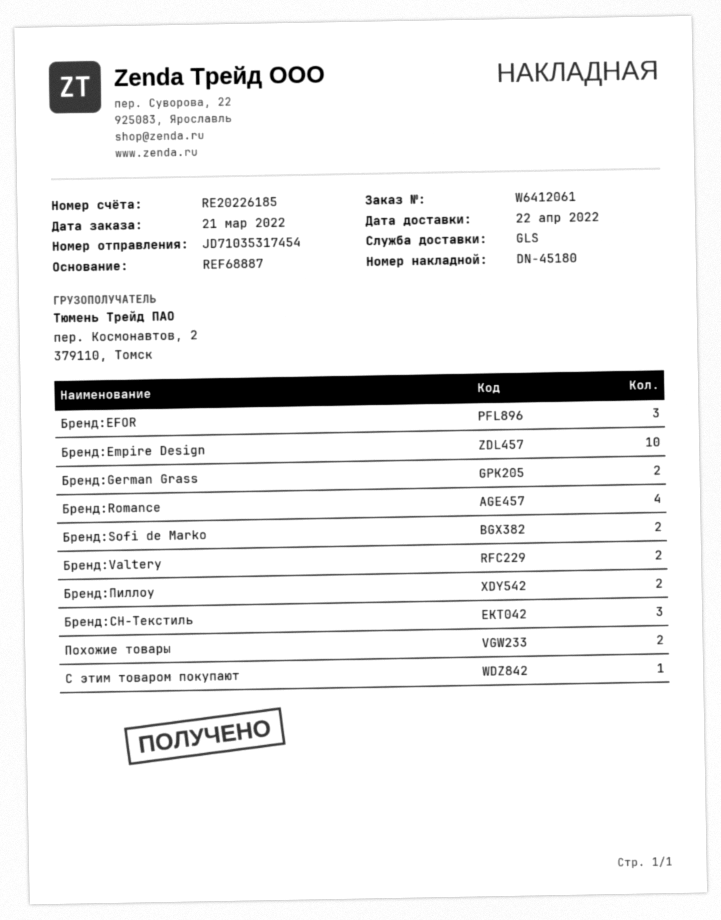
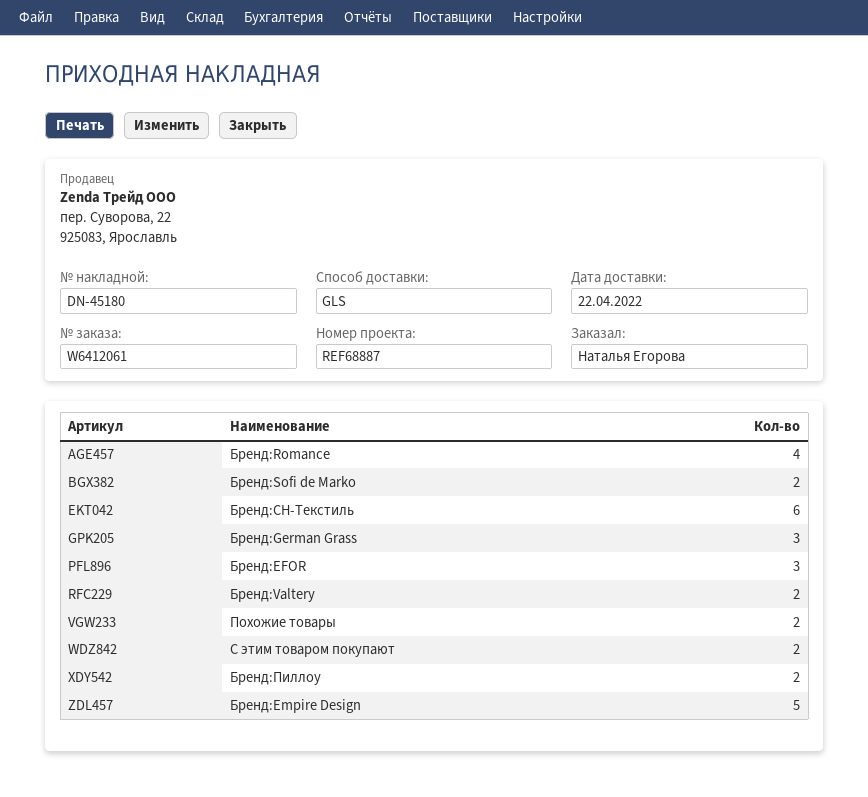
Бренд:Empire Design: 10 -> 5
Бренд:German Grass: 2 -> 3
Бренд:СН-Текстиль: 3 -> 6
С этим товаром покупают: 1 -> 2

